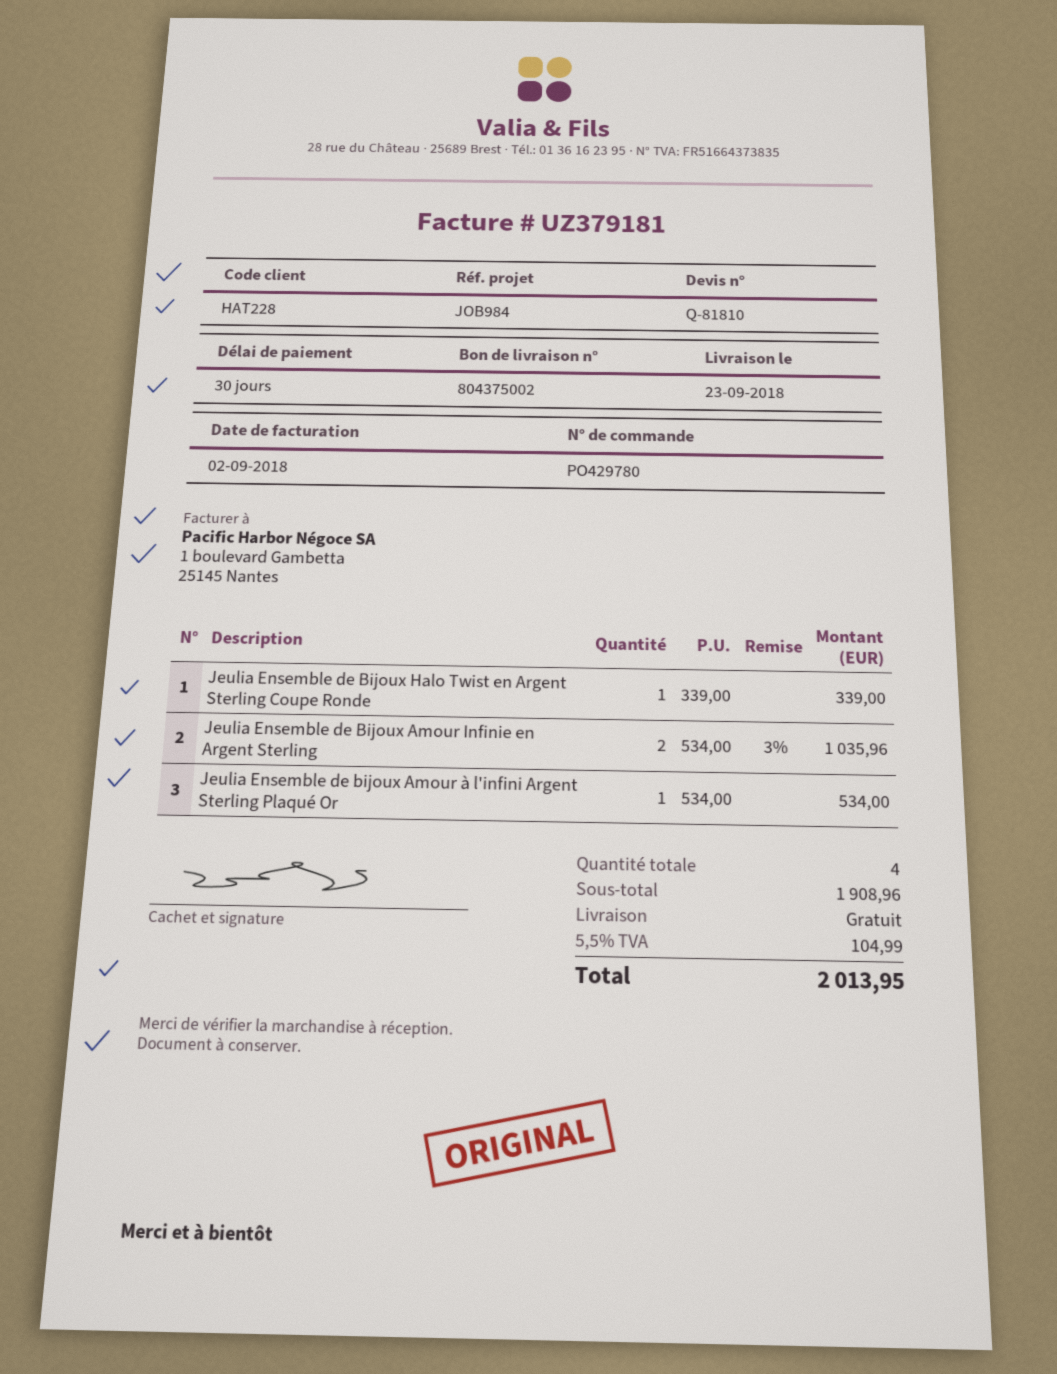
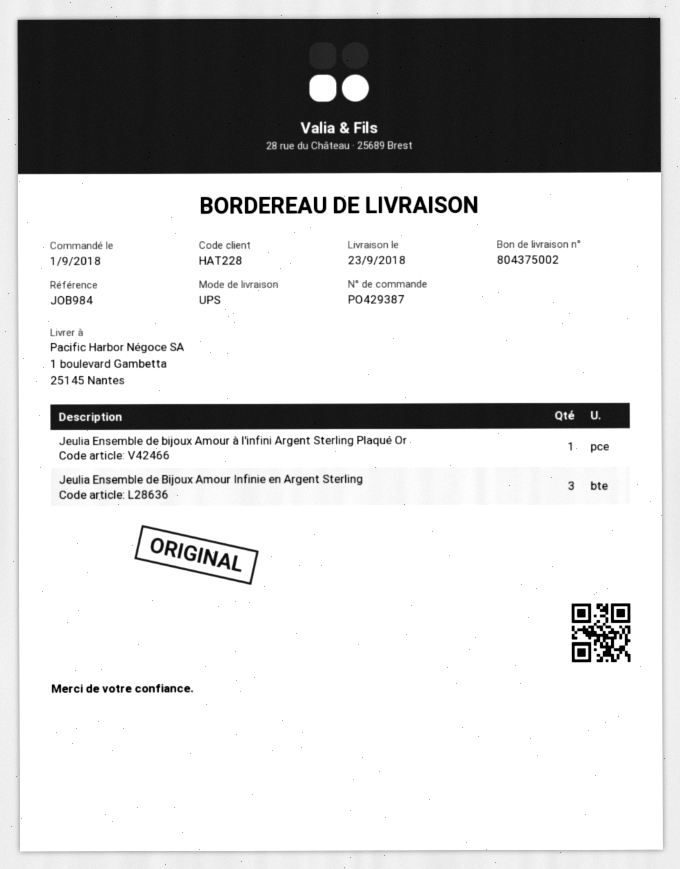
order number: PO429780 -> PO429387
Jeulia Ensemble de Bijoux Halo Twist en Argent Sterling Coupe Ronde: 1 -> none
Jeulia Ensemble de Bijoux Amour Infinie en Argent Sterling: 2 -> 3

